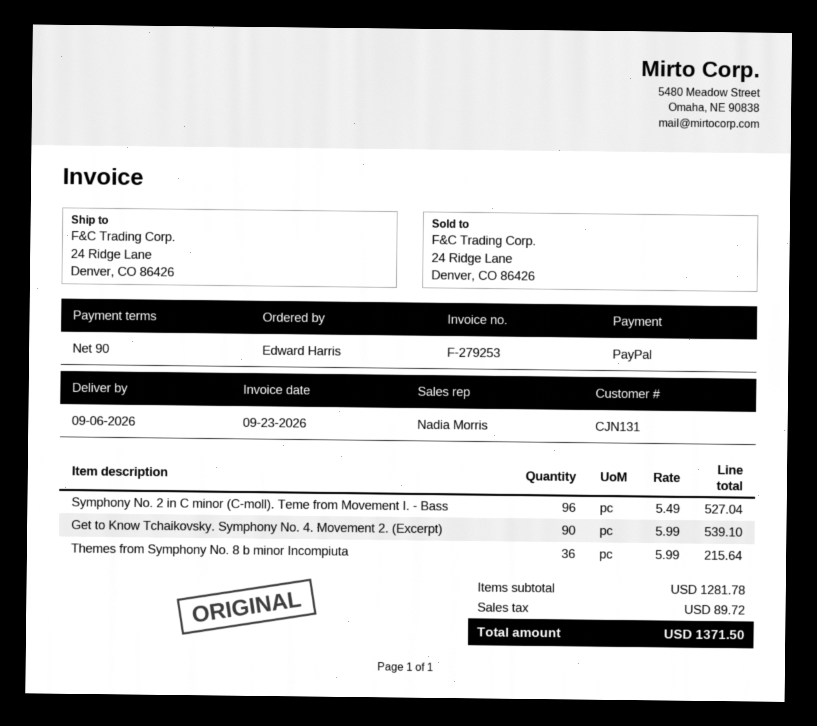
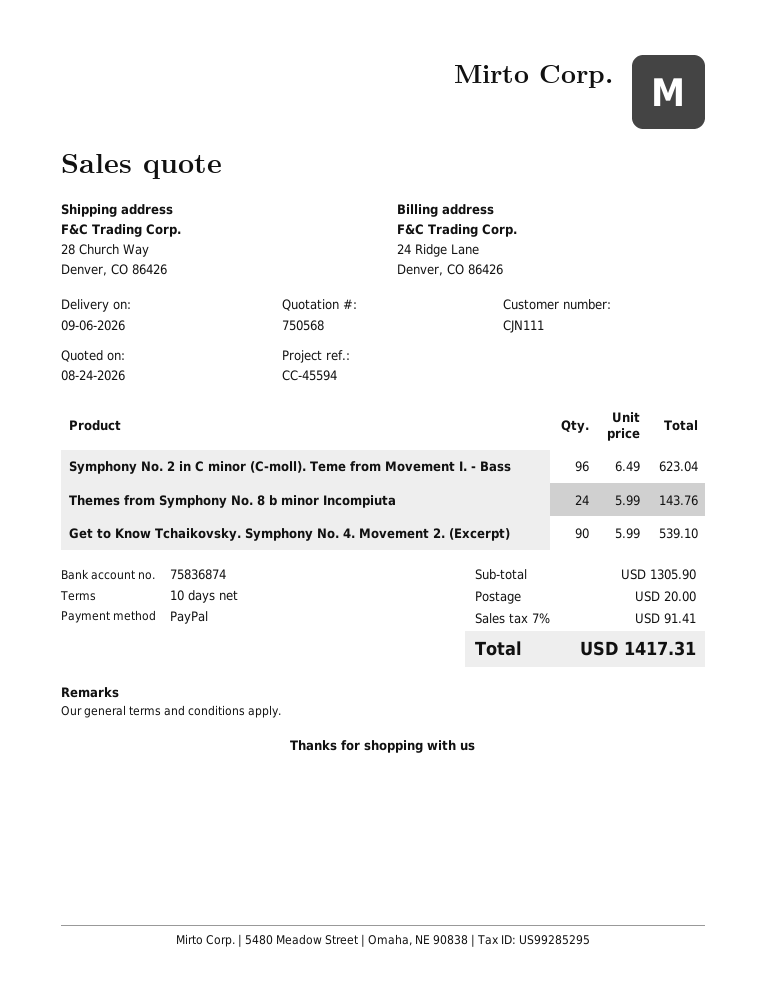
payment terms: 90 days -> 10 days
customer number: CJN131 -> CJN111
ship to: 24 Ridge Lane, Denver, CO 86426 -> 28 Church Way, Denver, CO 86426
Symphony No. 2 in C minor (C-moll). Teme from Movement I. - Bass: 96 x 5.49 = 527.04 -> 96 x 6.49 = 623.04
Themes from Symphony No. 8 b minor Incompiuta: 36 x 5.99 = 215.64 -> 24 x 5.99 = 143.76
subtotal: 1281.78 -> 1305.90
shipping: none -> 20.00
tax: 89.72 -> 91.41
total: 1371.50 -> 1417.31

